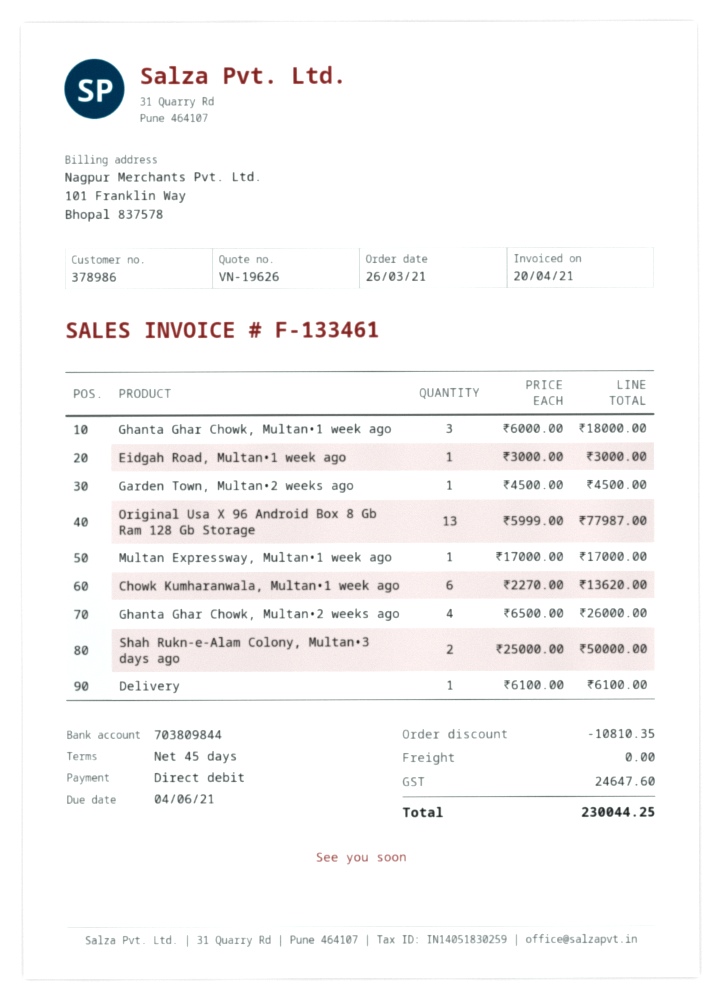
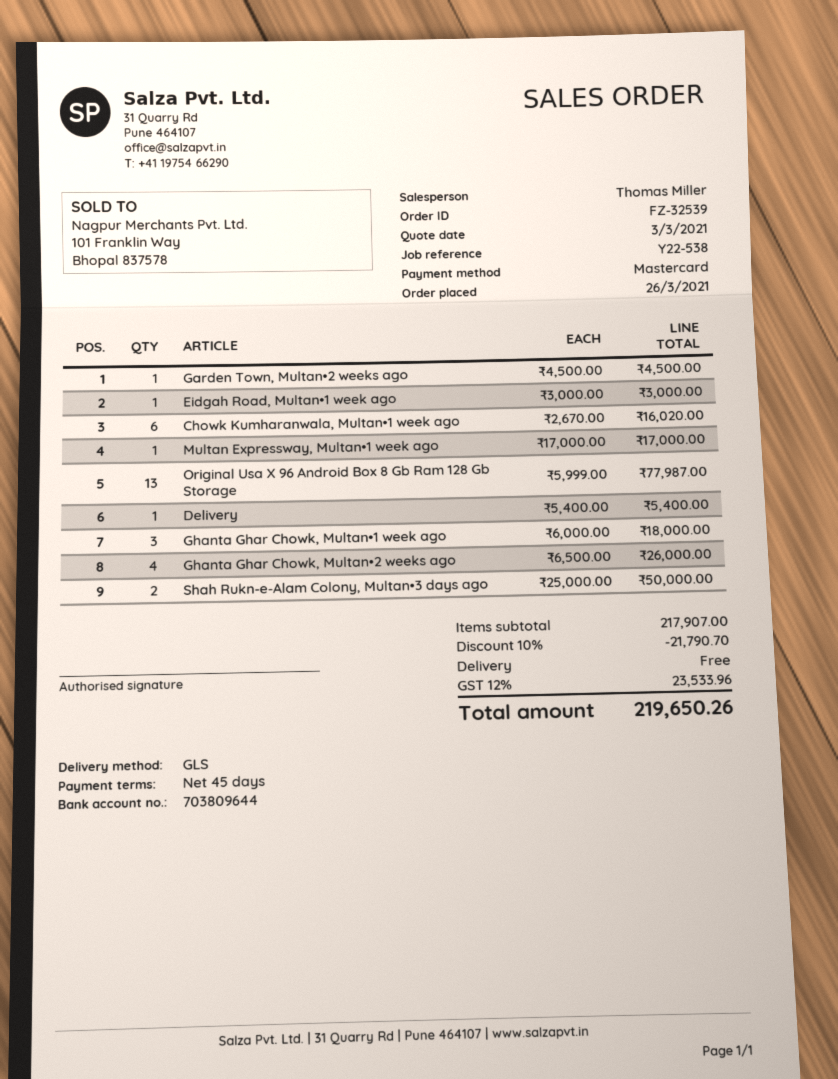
payment method: direct debit -> Mastercard
bank account: 703809844 -> 703809644
Chowk Kumharanwala, Multan•1 week ago: 6 x 2270.00 = 13620.00 -> 6 x 2670.00 = 16020.00
Delivery: 1 x 6100.00 = 6100.00 -> 1 x 5400.00 = 5400.00
discount: 10810.35 -> 21790.70
tax: 24647.60 -> 23533.96
total: 230044.25 -> 219650.26

